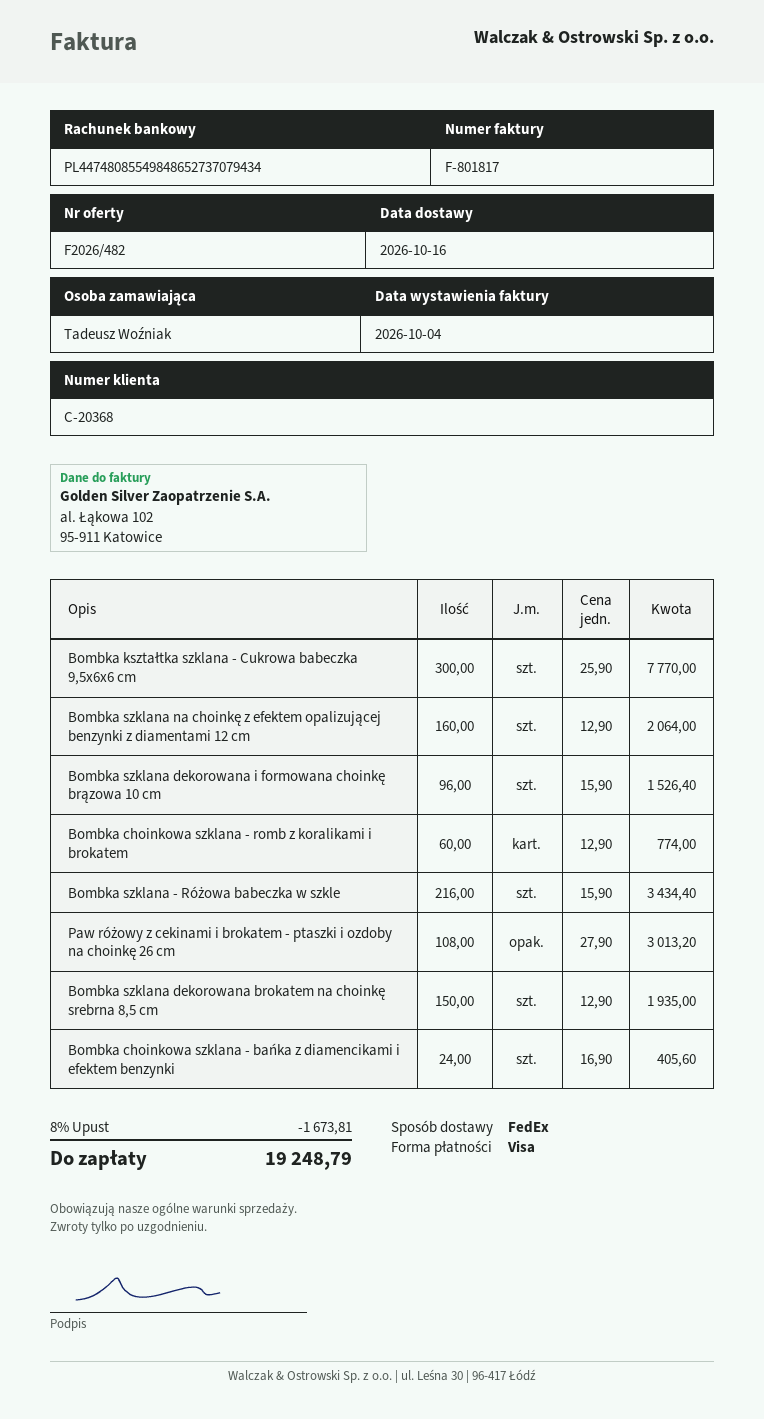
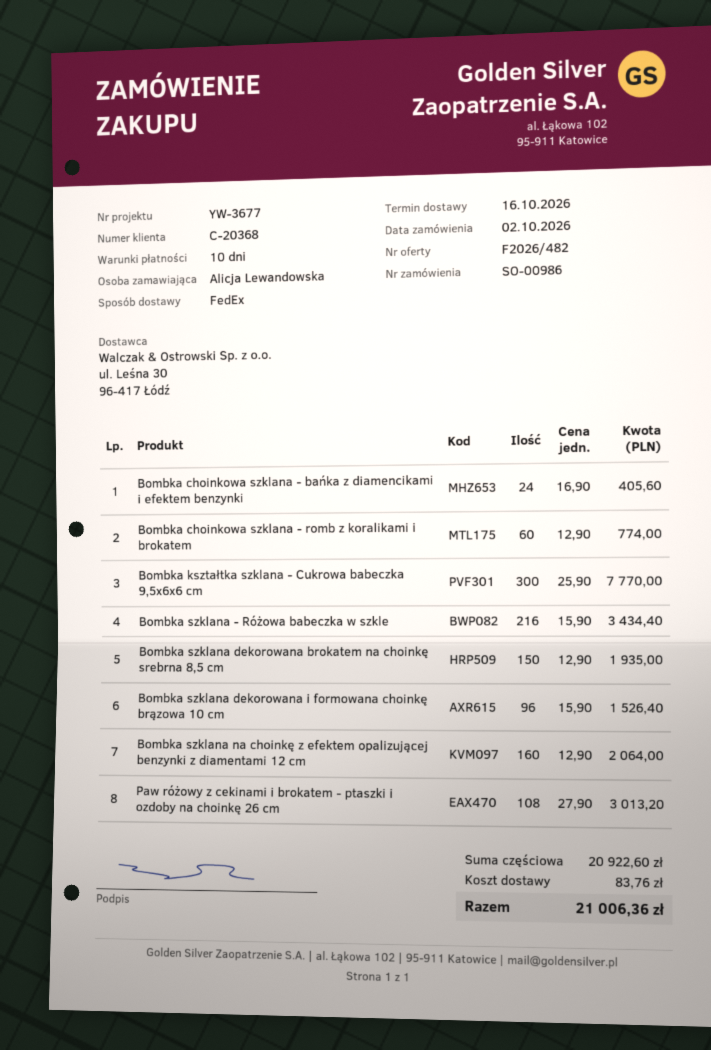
ordered by: Tadeusz Woźniak -> Alicja Lewandowska
discount: 8% = 1673.81 -> none
shipping: none -> 83.76
total: 19248.79 -> 21006.36

